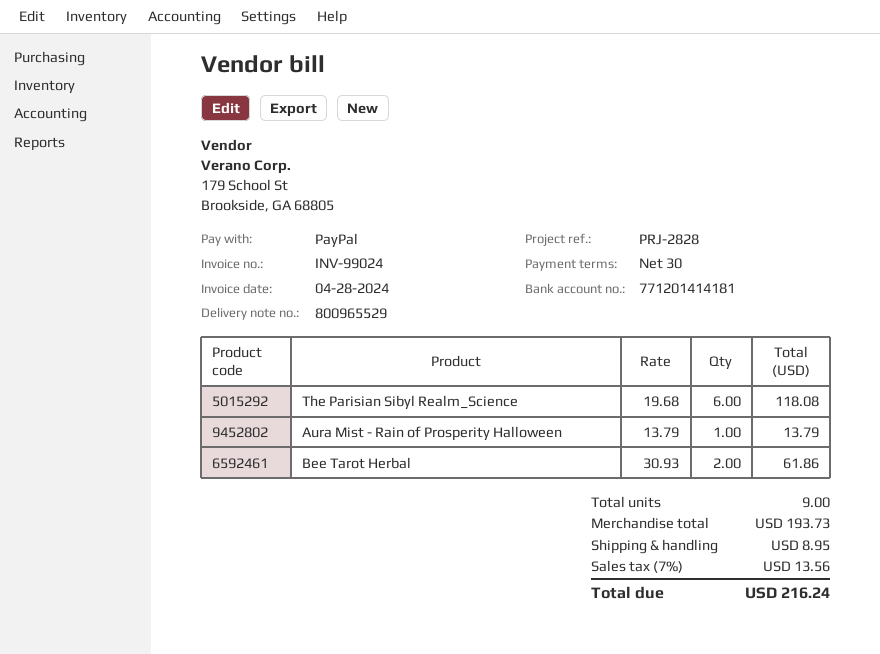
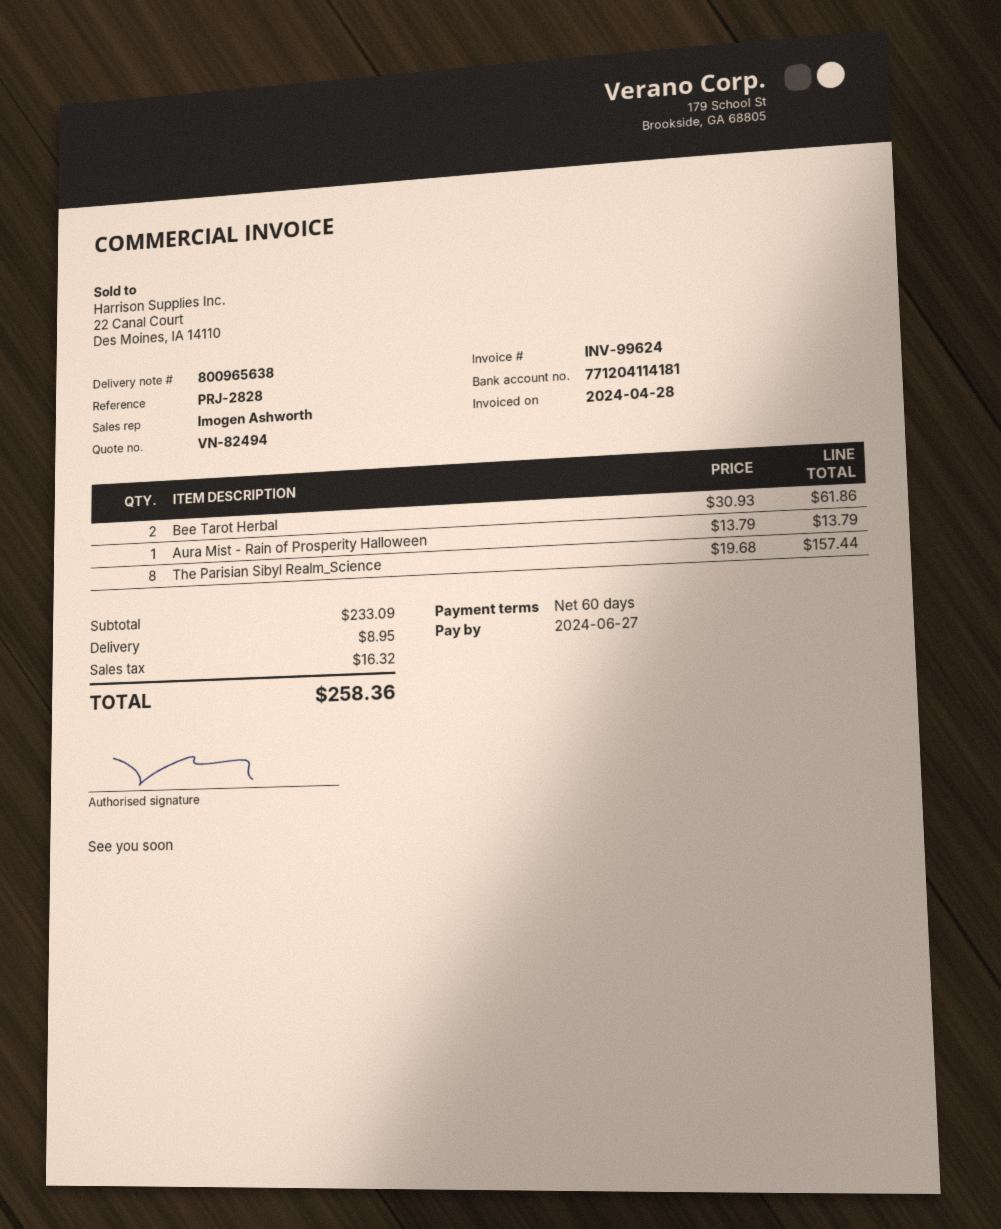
delivery note number: 800965529 -> 800965638
invoice number: INV-99024 -> INV-99624
payment terms: 30 days -> 60 days
bank account: 771201414181 -> 771204114181
The Parisian Sibyl Realm_Science: 6 x 19.68 = 118.08 -> 8 x 19.68 = 157.44
subtotal: 193.73 -> 233.09
tax: 13.56 -> 16.32
total: 216.24 -> 258.36

